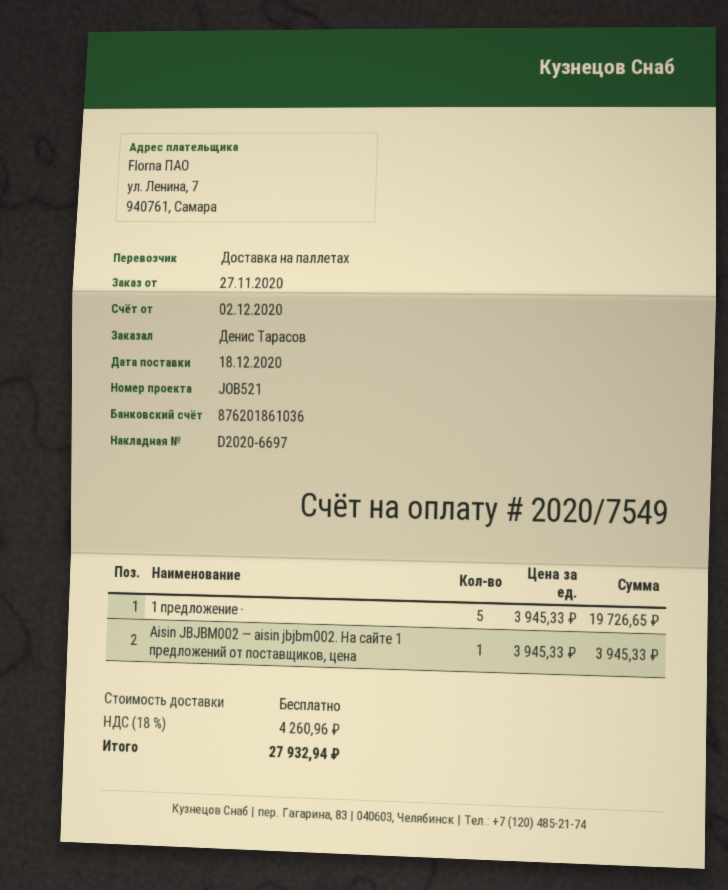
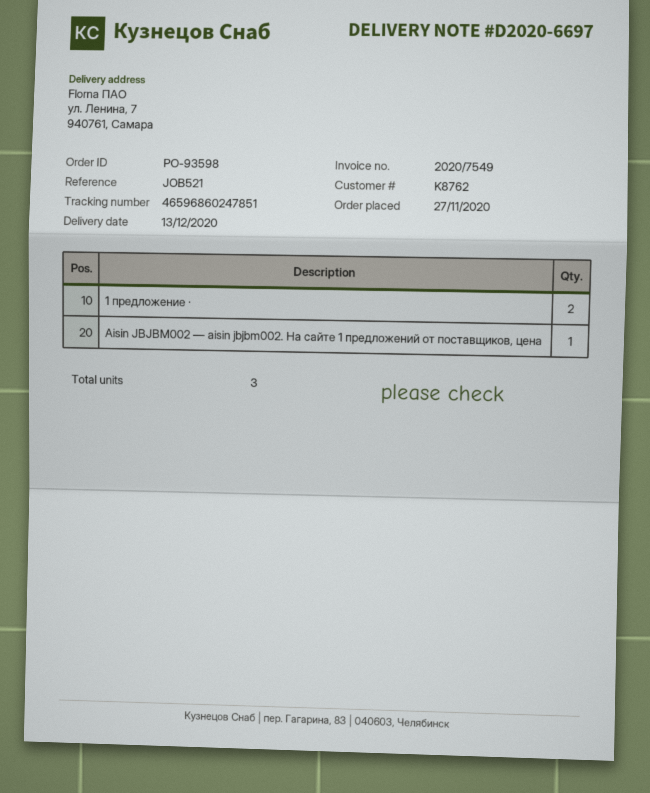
delivery date: 2020-12-18 -> 2020-12-13
1 предложение ·: 5 -> 2

